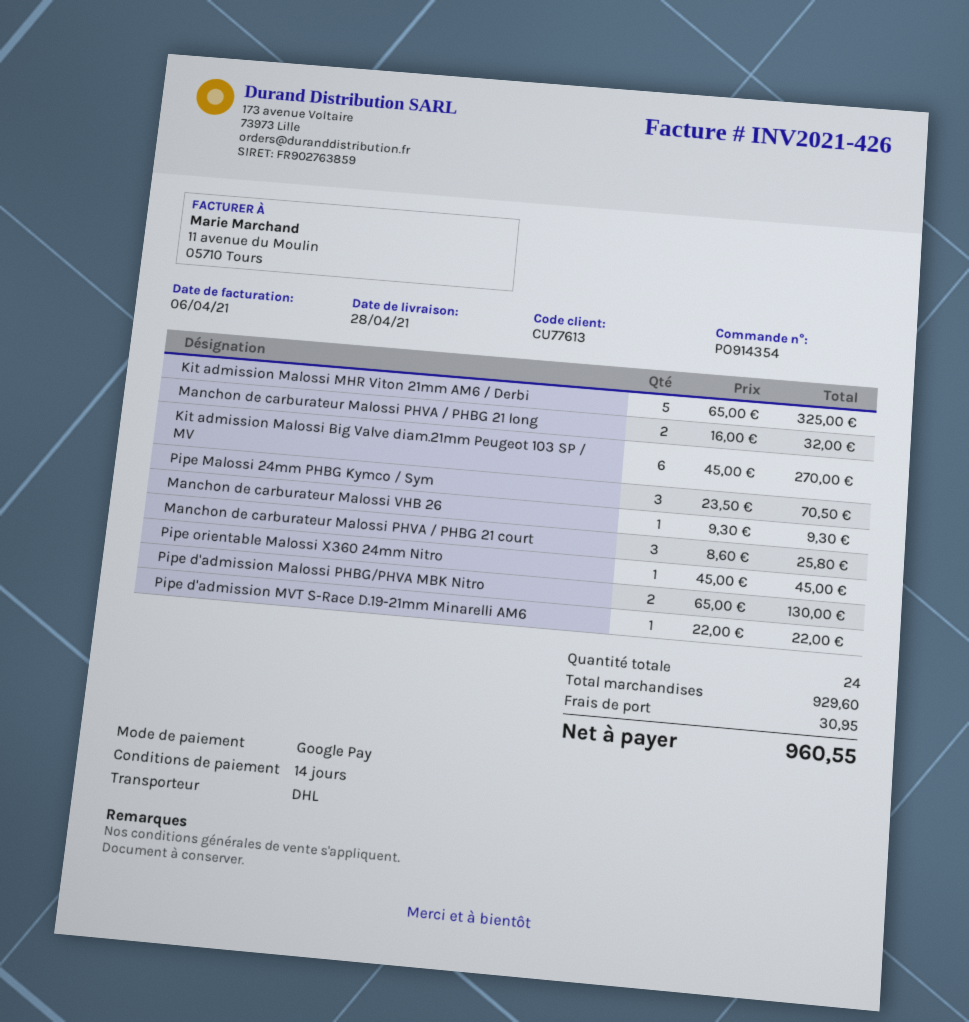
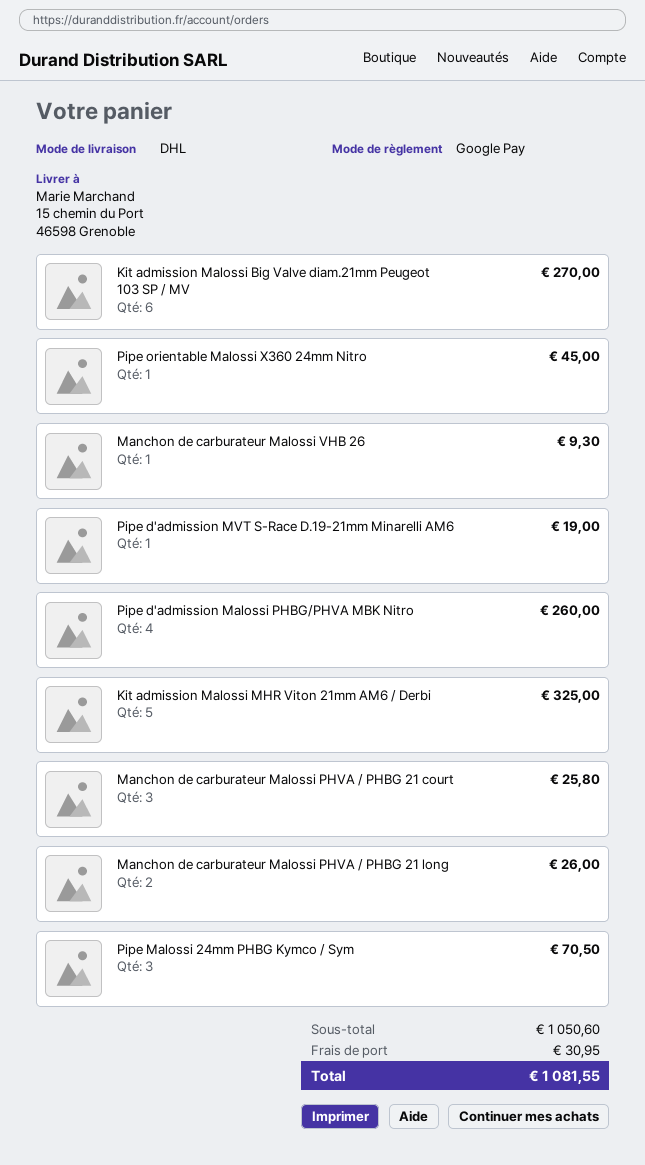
Manchon de carburateur Malossi PHVA / PHBG 21 long: 2 for 32.00 -> 2 for 26.00
Pipe d'admission Malossi PHBG/PHVA MBK Nitro: 2 for 130.00 -> 4 for 260.00
Pipe d'admission MVT S-Race D.19-21mm Minarelli AM6: 1 for 22.00 -> 1 for 19.00
subtotal: 929.60 -> 1050.60
total: 960.55 -> 1081.55

